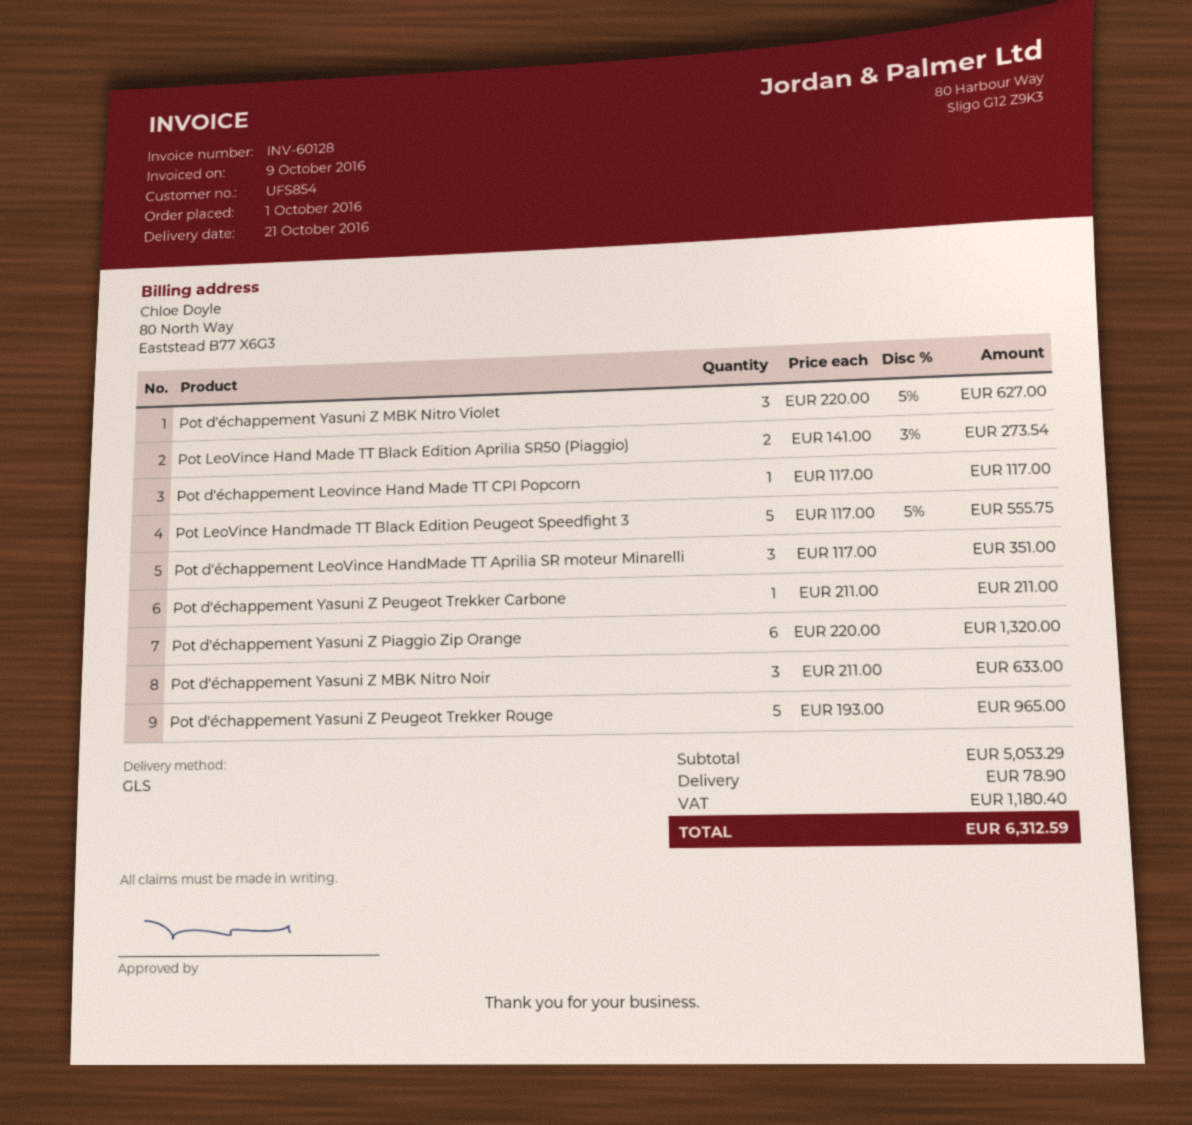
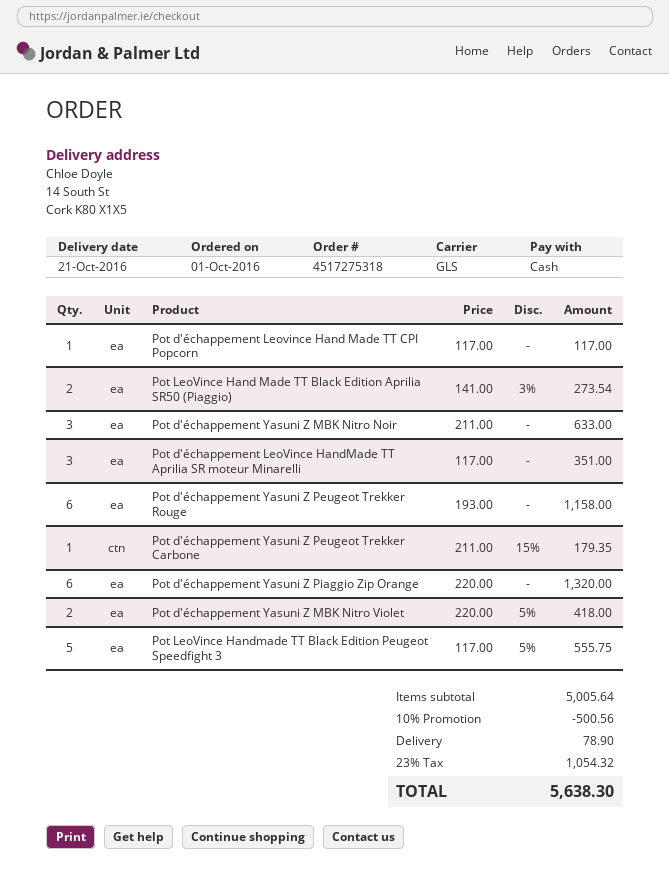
Pot d'échappement Yasuni Z MBK Nitro Violet: 3 x 220.00 - 5% = 627.00 -> 2 x 220.00 - 5% = 418.00
Pot d'échappement Yasuni Z Peugeot Trekker Carbone: 1 x 211.00 = 211.00 -> 1 x 211.00 - 15% = 179.35
Pot d'échappement Yasuni Z Peugeot Trekker Rouge: 5 x 193.00 = 965.00 -> 6 x 193.00 = 1158.00
subtotal: 5053.29 -> 5005.64
discount: none -> 10% = 500.56
tax: 1180.40 -> 1054.32
total: 6312.59 -> 5638.30

